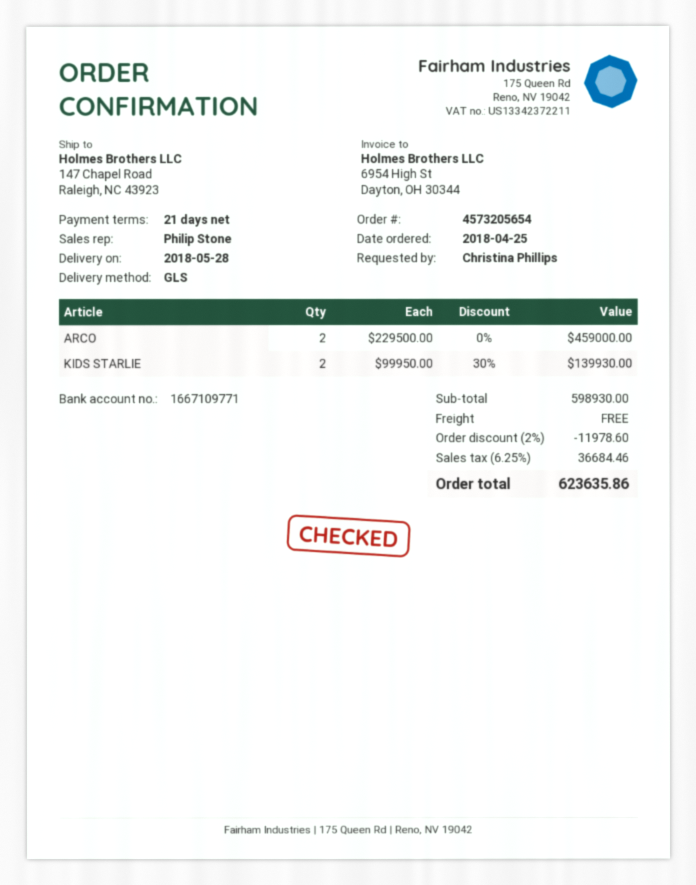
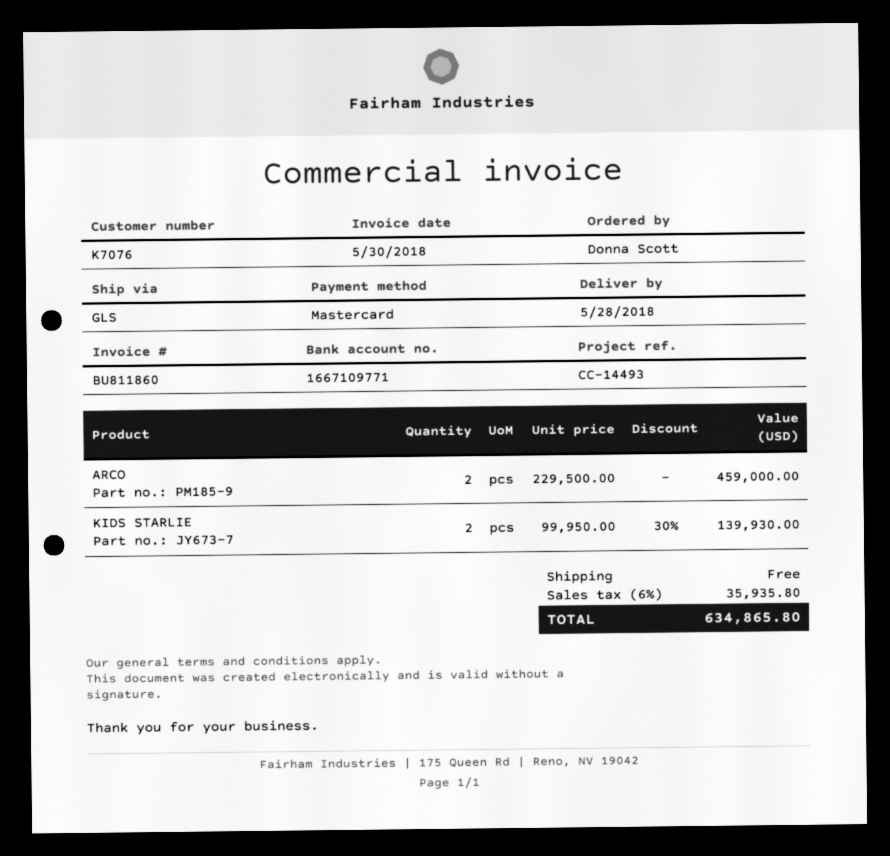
ordered by: Christina Phillips -> Donna Scott
discount: 2% = 11978.60 -> none
tax: 6.25% = 36684.46 -> 6% = 35935.80
total: 623635.86 -> 634865.80

